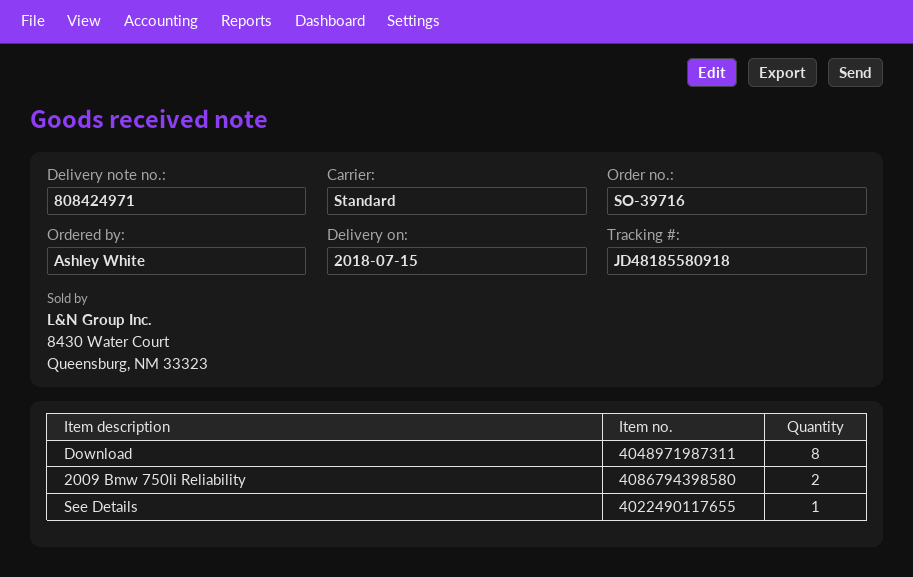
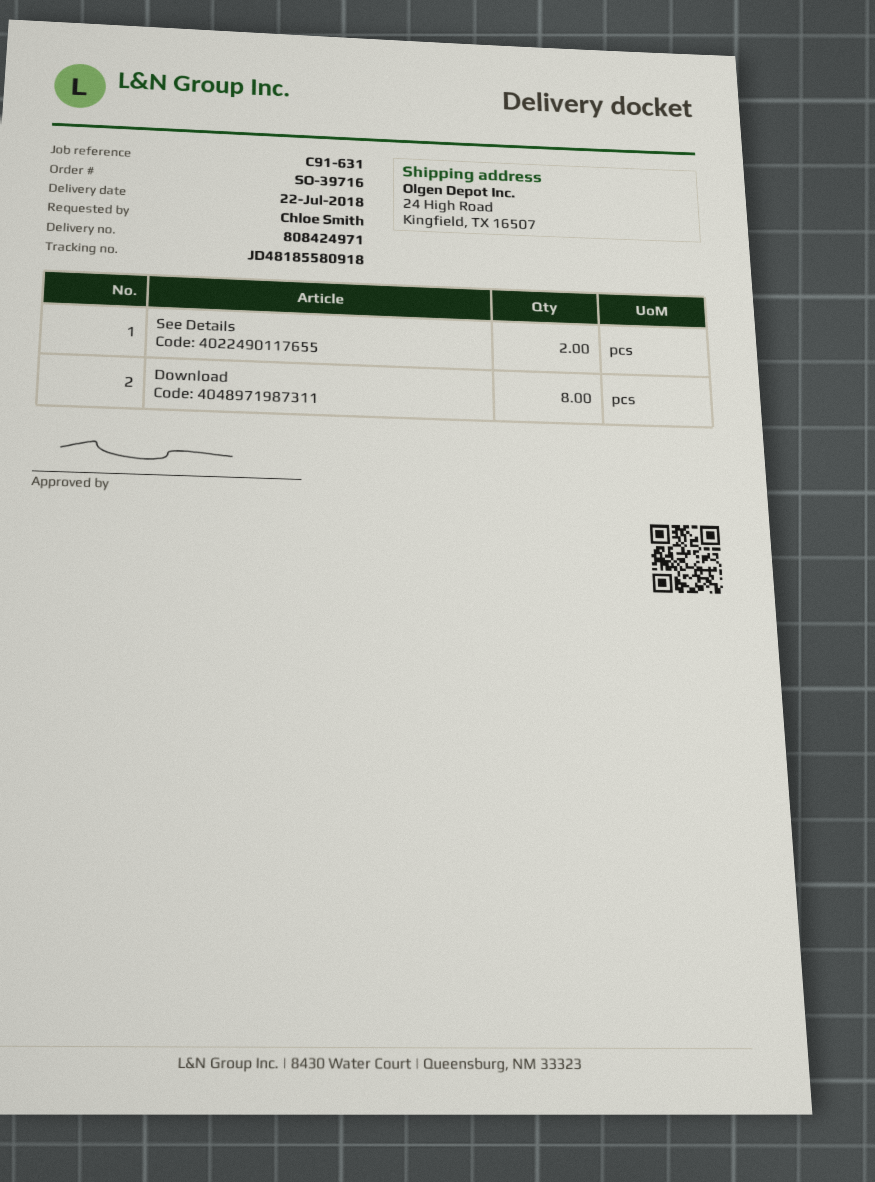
delivery date: 2018-07-15 -> 2018-07-22
ordered by: Ashley White -> Chloe Smith
2009 Bmw 750li Reliability: 2 -> none
See Details: 1 -> 2

